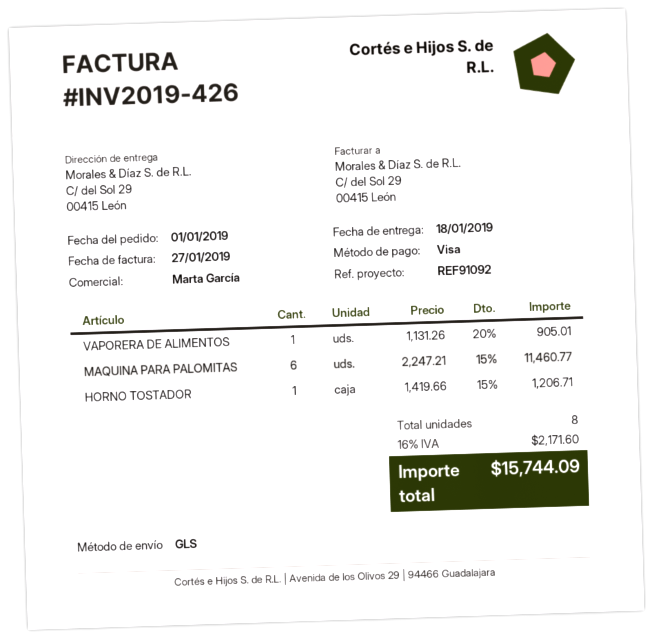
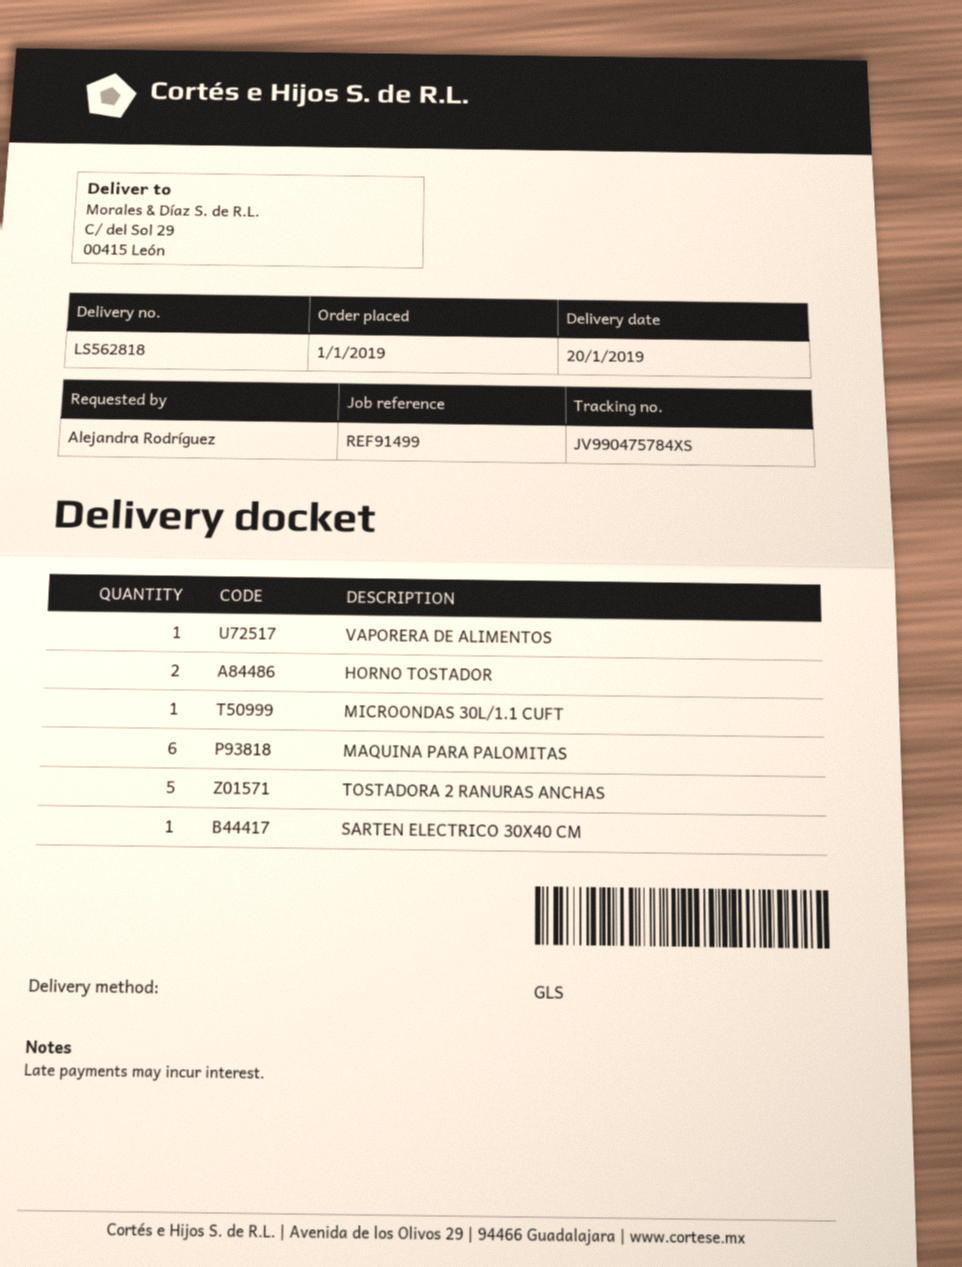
delivery date: 2019-01-18 -> 2019-01-20
reference: REF91092 -> REF91499
HORNO TOSTADOR: 1 -> 2
MICROONDAS 30L/1.1 CUFT: none -> 1
TOSTADORA 2 RANURAS ANCHAS: none -> 5
SARTEN ELECTRICO 30X40 CM: none -> 1

